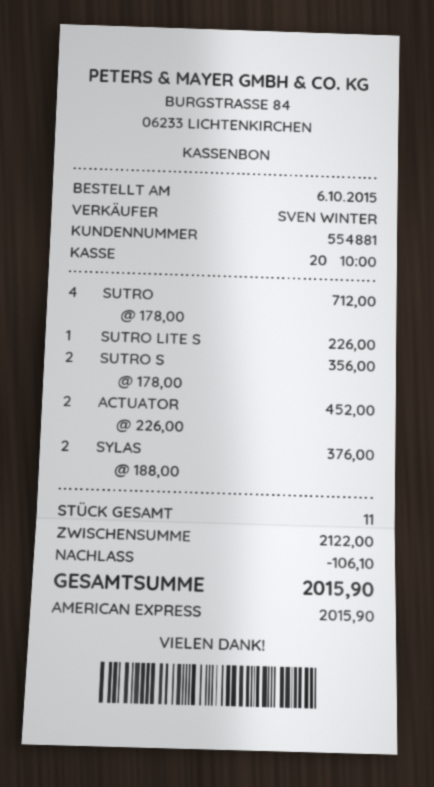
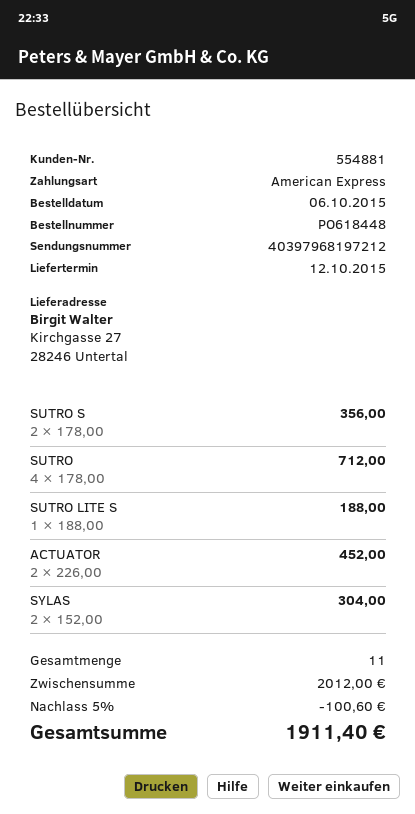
SUTRO LITE S: 1 x 226.00 = 226.00 -> 1 x 188.00 = 188.00
SYLAS: 2 x 188.00 = 376.00 -> 2 x 152.00 = 304.00
subtotal: 2122.00 -> 2012.00
discount: 106.10 -> 100.60
total: 2015.90 -> 1911.40

